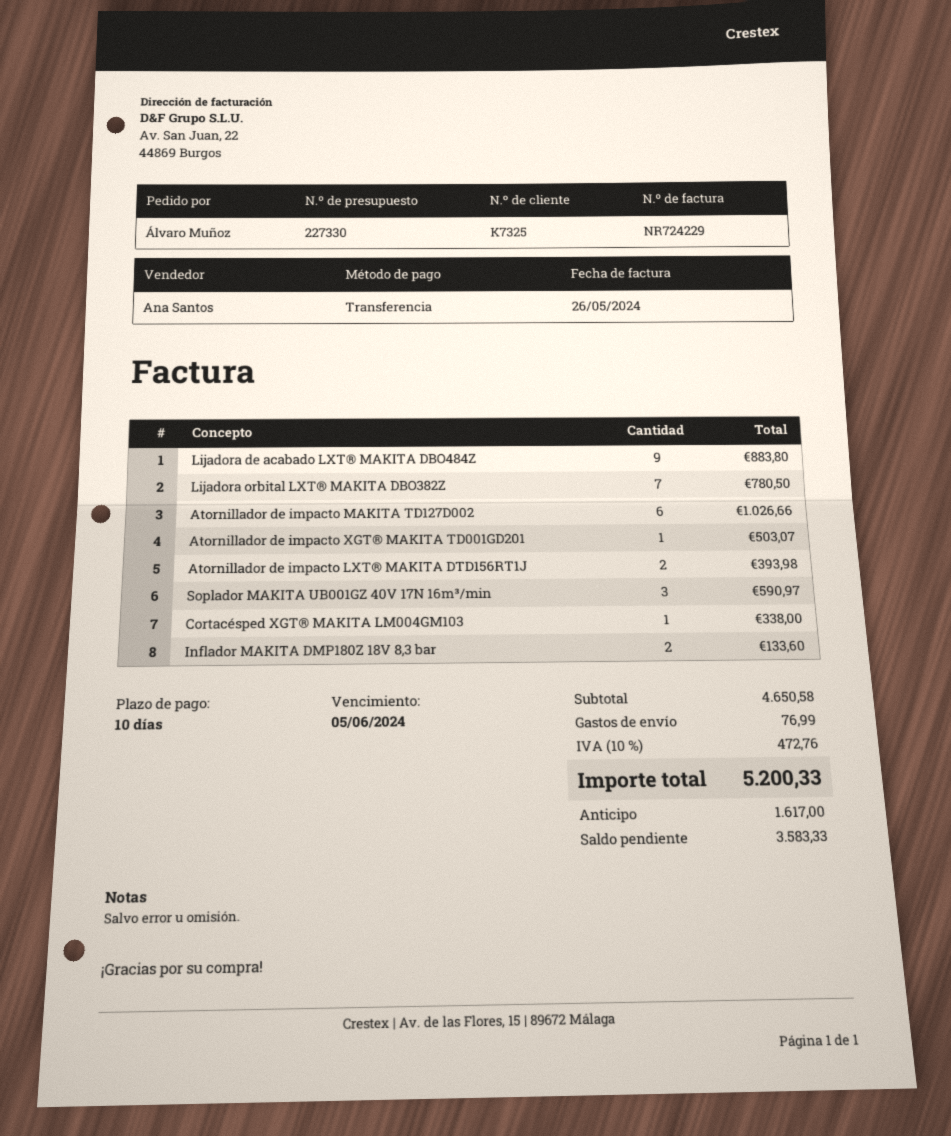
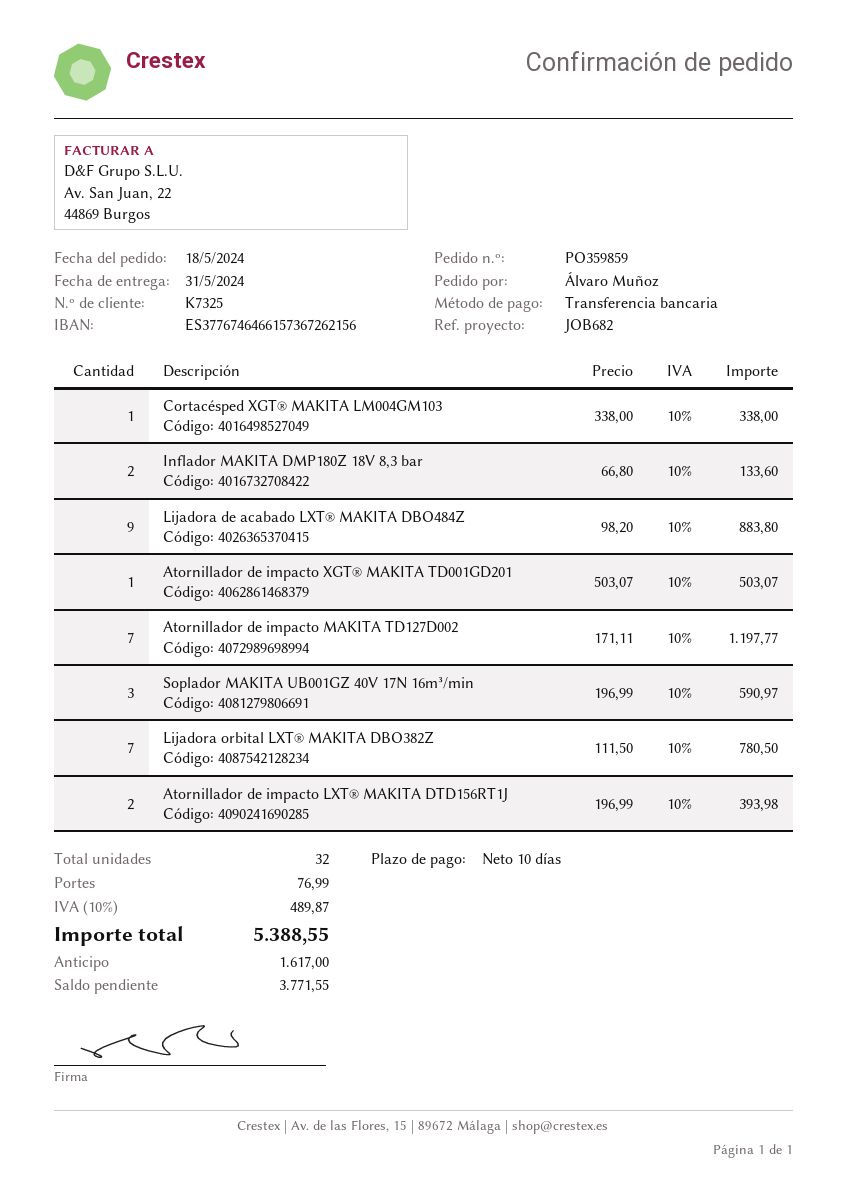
Atornillador de impacto MAKITA TD127D002: 6 for 1026.66 -> 7 for 1197.77
tax: 10% = 472.76 -> 10% = 489.87
total: 5200.33 -> 5388.55
balance: 3583.33 -> 3771.55

